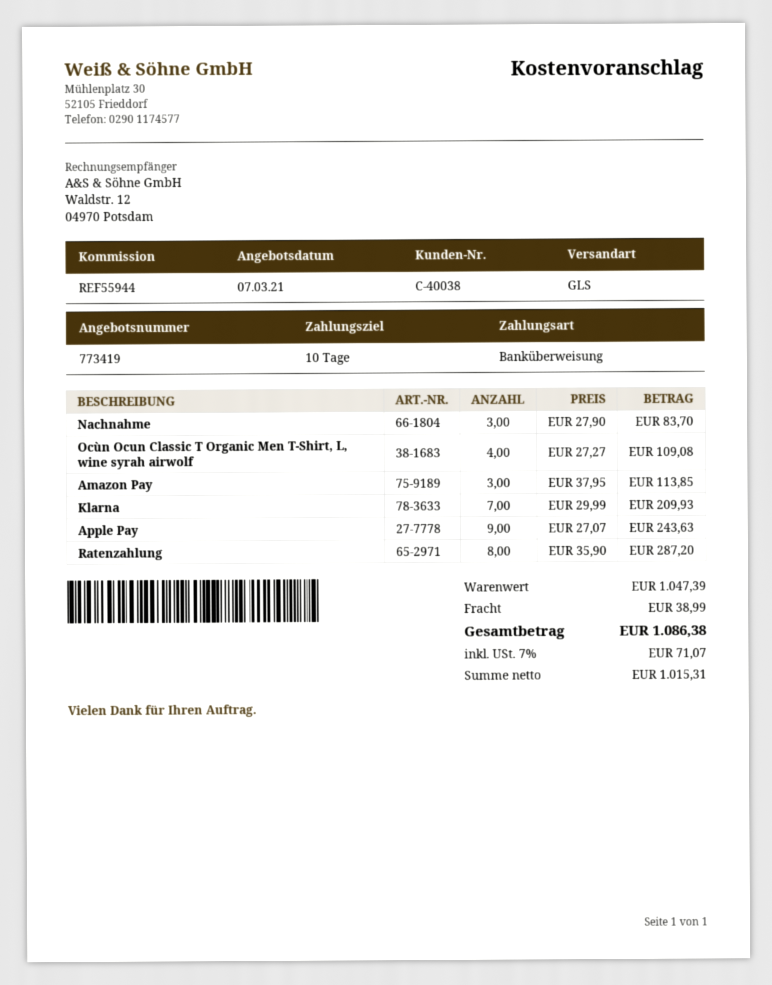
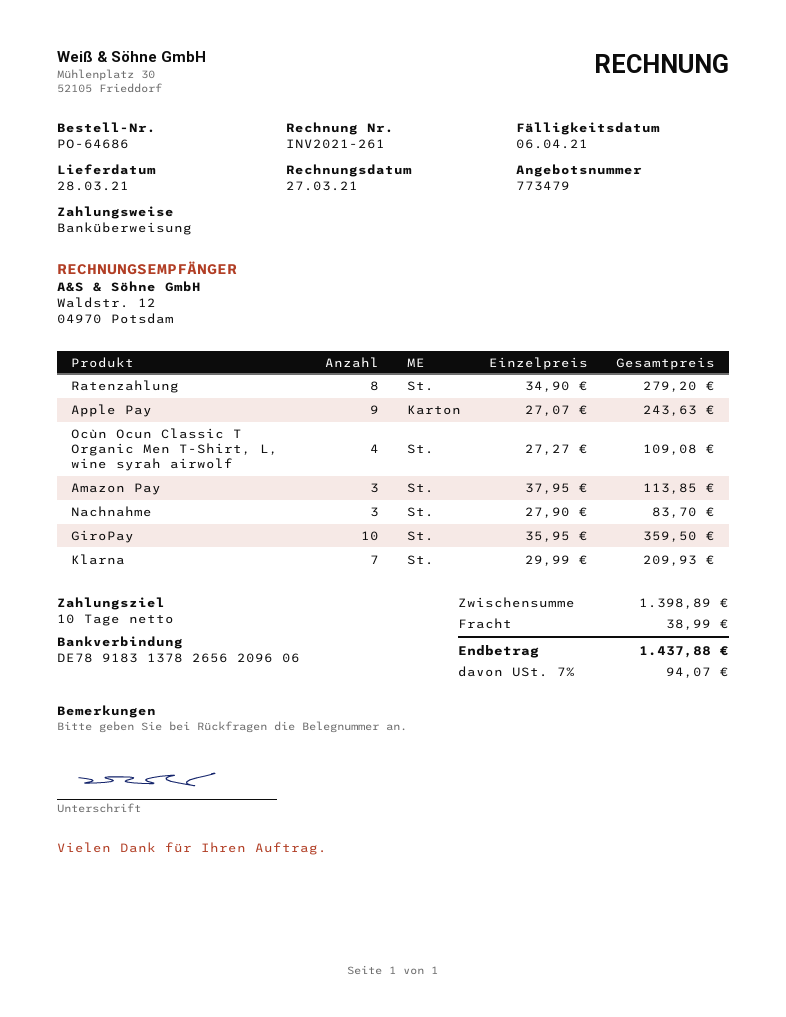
quote number: 773419 -> 773479
Ratenzahlung: 8 x 35.90 = 287.20 -> 8 x 34.90 = 279.20
GiroPay: none -> 10 x 35.95 = 359.50
subtotal: 1047.39 -> 1398.89
tax: 7% = 71.07 -> 7% = 94.07
total: 1086.38 -> 1437.88

